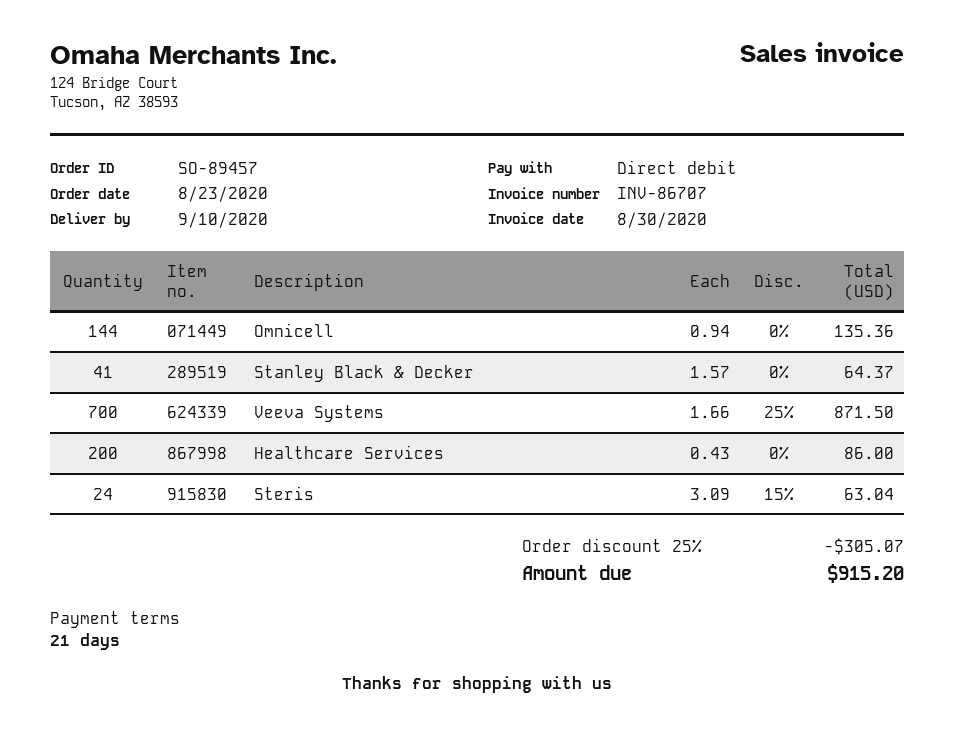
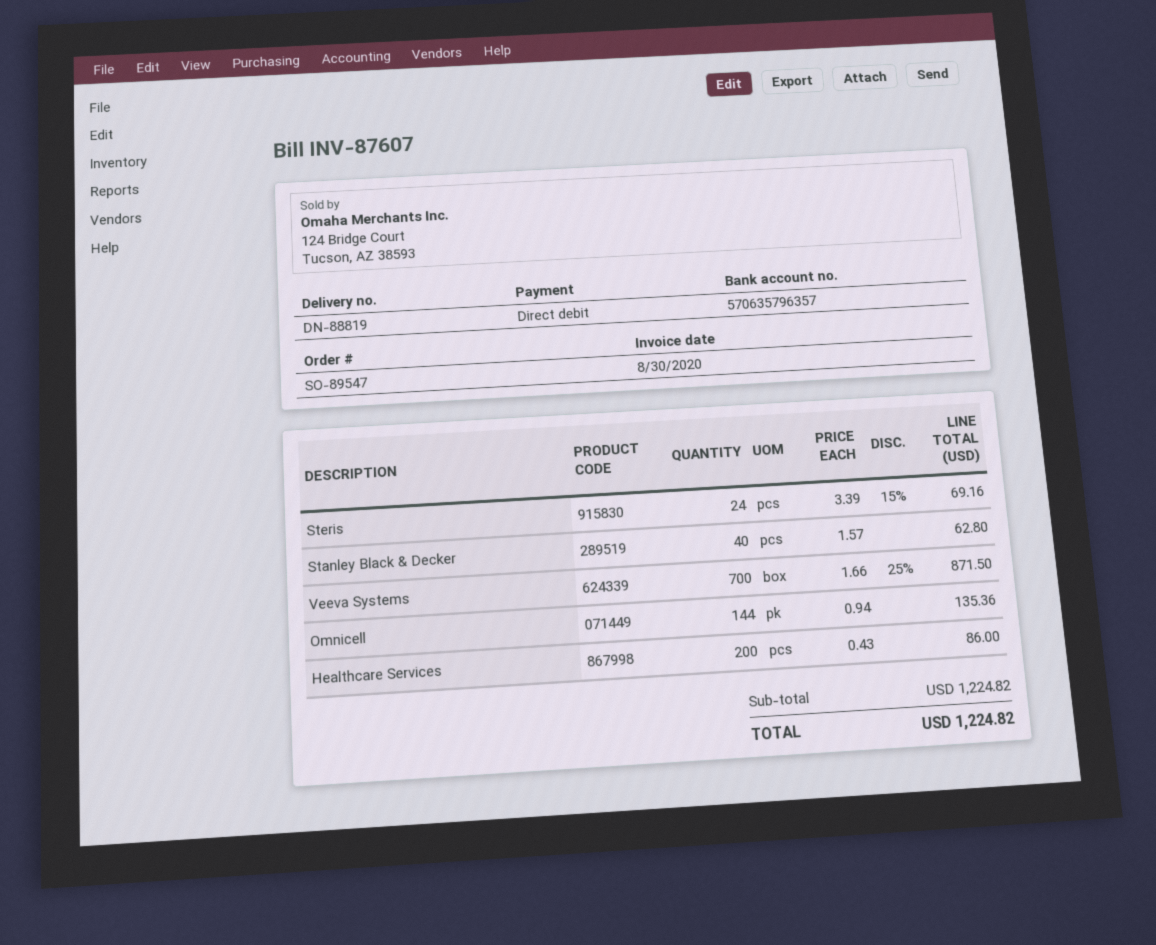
order number: SO-89457 -> SO-89547
invoice number: INV-86707 -> INV-87607
Stanley Black & Decker: 41 x 1.57 = 64.37 -> 40 x 1.57 = 62.80
Steris: 24 x 3.09 - 15% = 63.04 -> 24 x 3.39 - 15% = 69.16
discount: 25% = 305.07 -> none
total: 915.20 -> 1224.82

